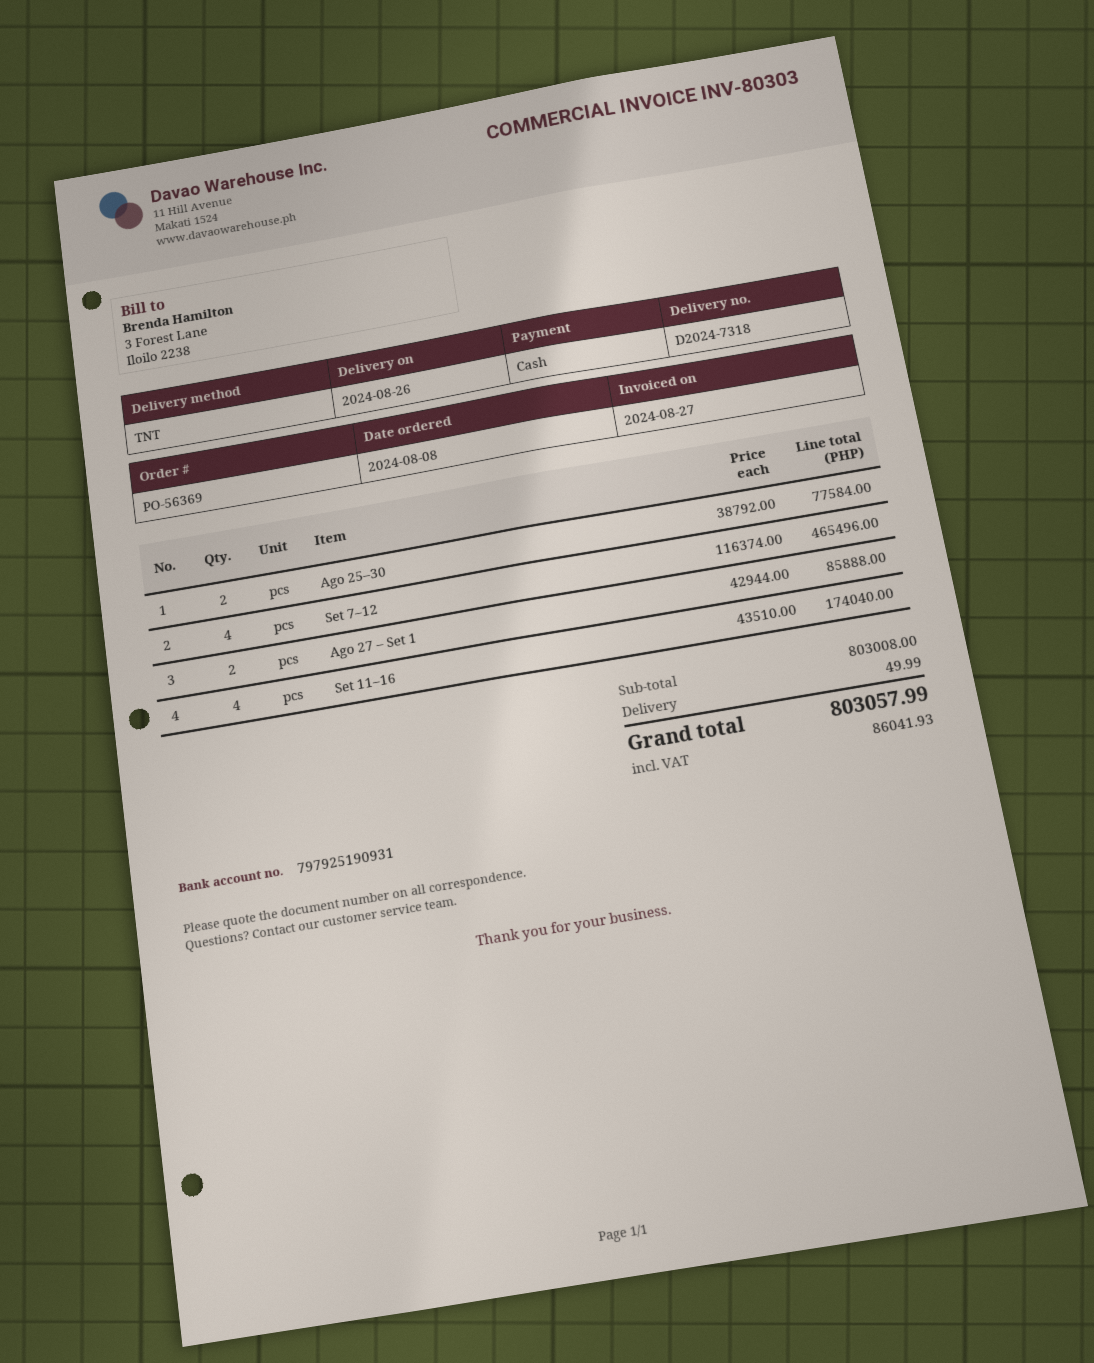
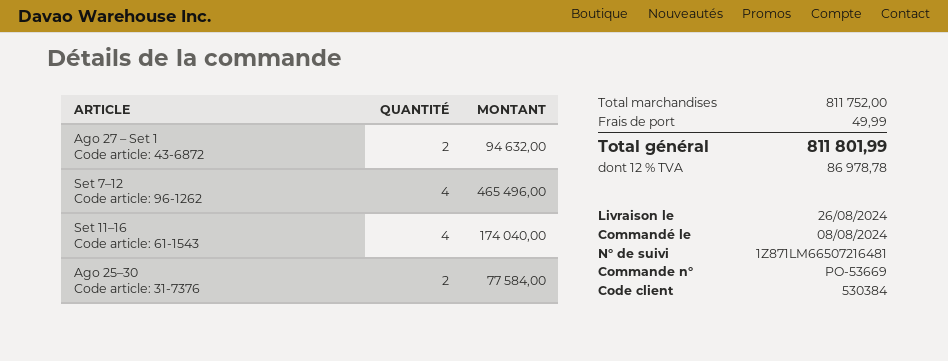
order number: PO-56369 -> PO-53669
Ago 27 – Set 1: 2 for 85888.00 -> 2 for 94632.00
subtotal: 803008.00 -> 811752.00
tax: 86041.93 -> 86978.78
total: 803057.99 -> 811801.99

